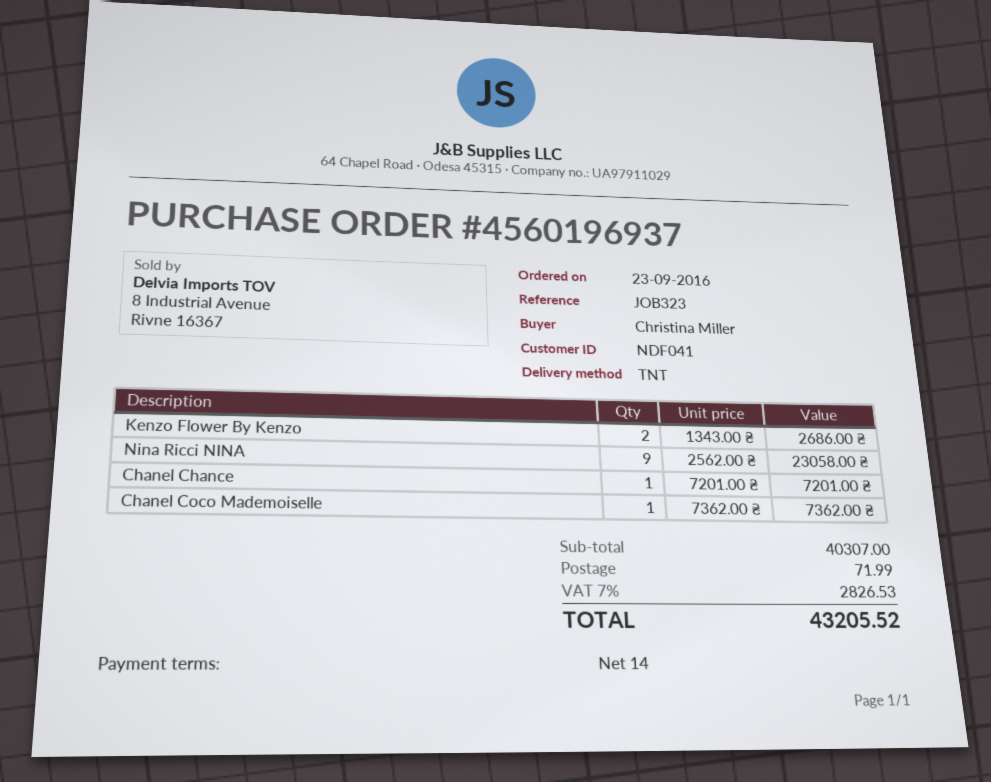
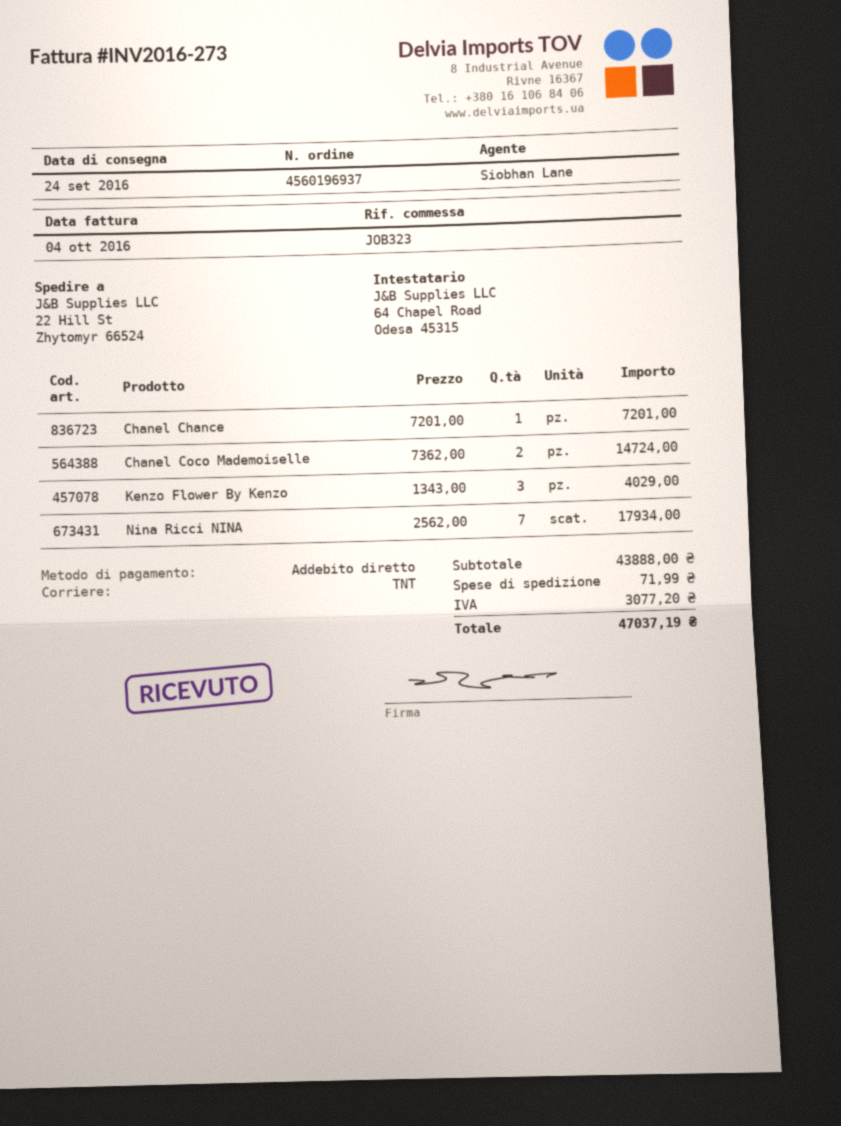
Kenzo Flower By Kenzo: 2 x 1343.00 = 2686.00 -> 3 x 1343.00 = 4029.00
Nina Ricci NINA: 9 x 2562.00 = 23058.00 -> 7 x 2562.00 = 17934.00
Chanel Coco Mademoiselle: 1 x 7362.00 = 7362.00 -> 2 x 7362.00 = 14724.00
subtotal: 40307.00 -> 43888.00
tax: 2826.53 -> 3077.20
total: 43205.52 -> 47037.19

